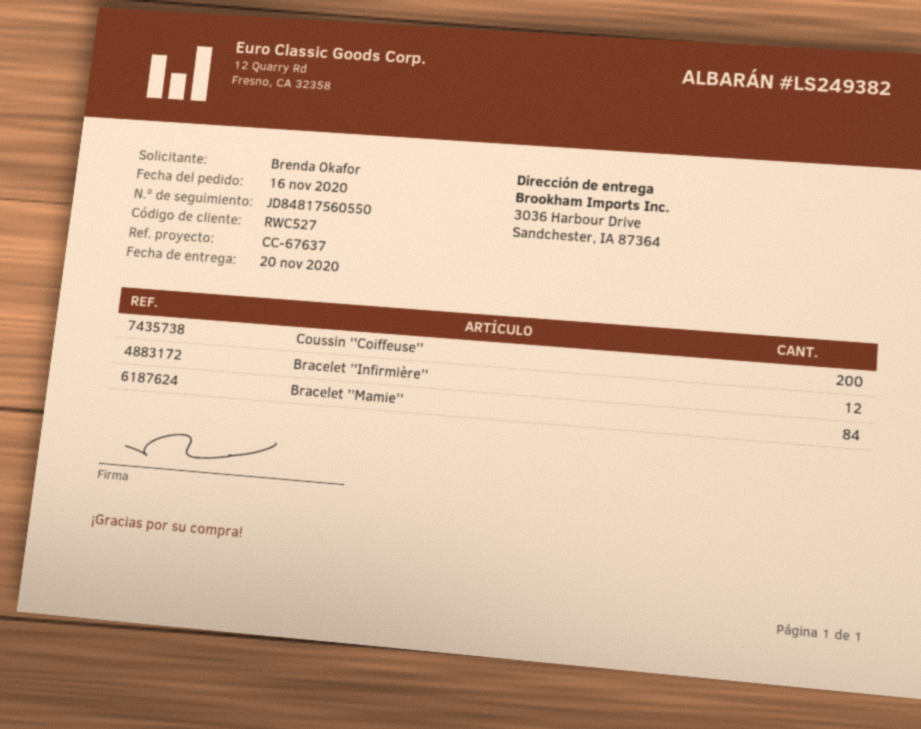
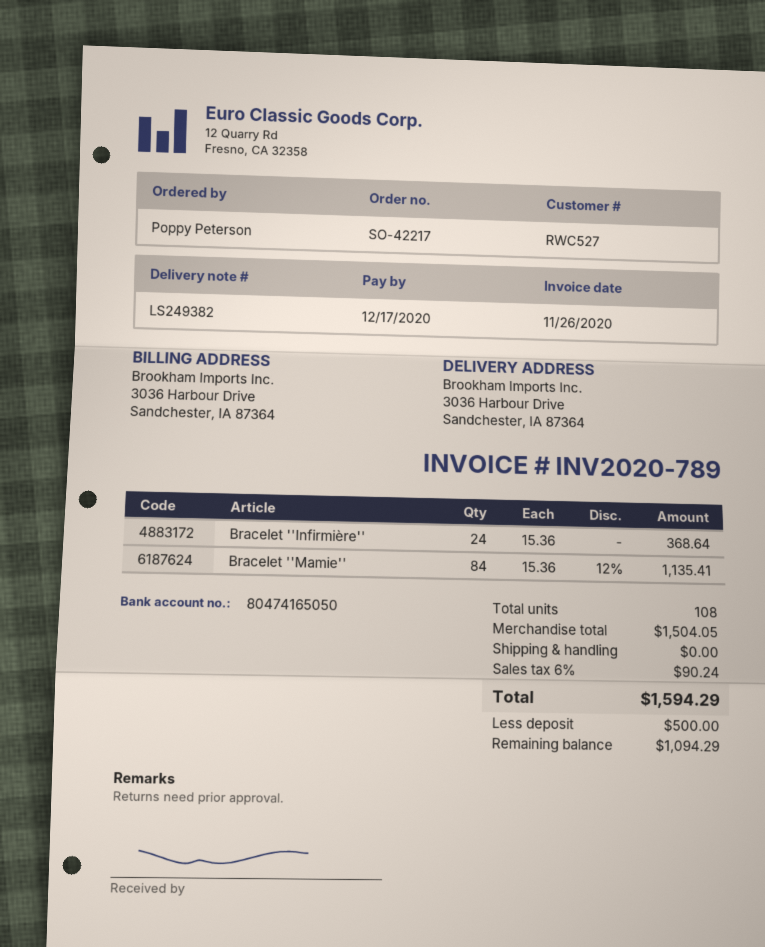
ordered by: Brenda Okafor -> Poppy Peterson
Coussin ''Coiffeuse'': 200 -> none
Bracelet ''Infirmière'': 12 -> 24

